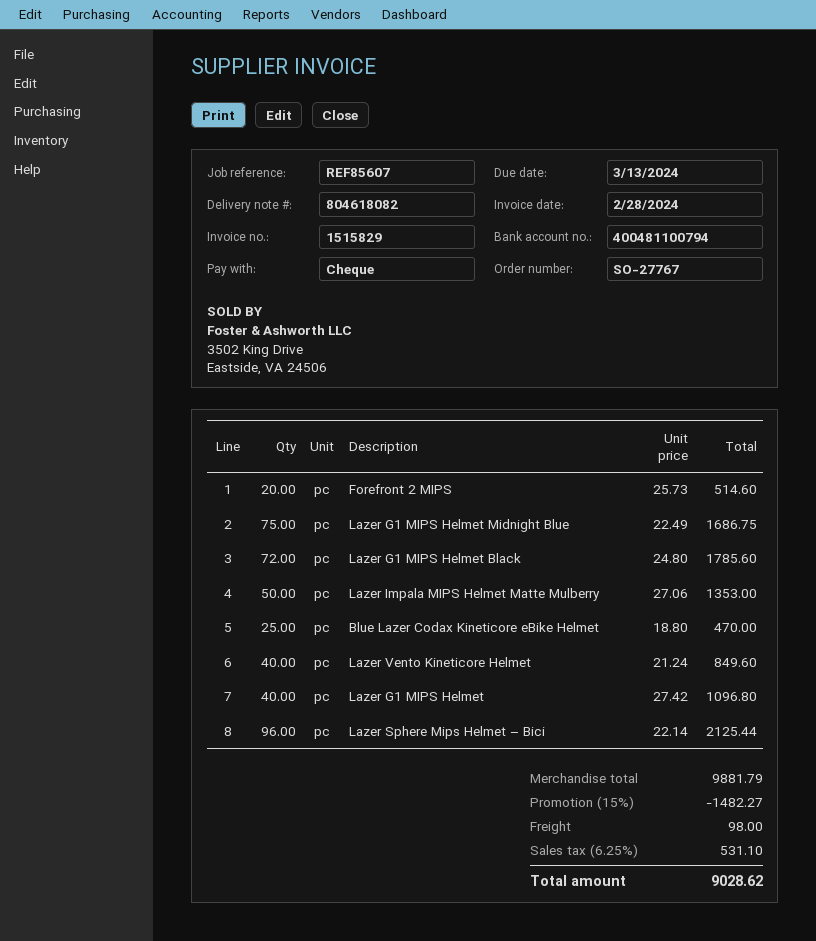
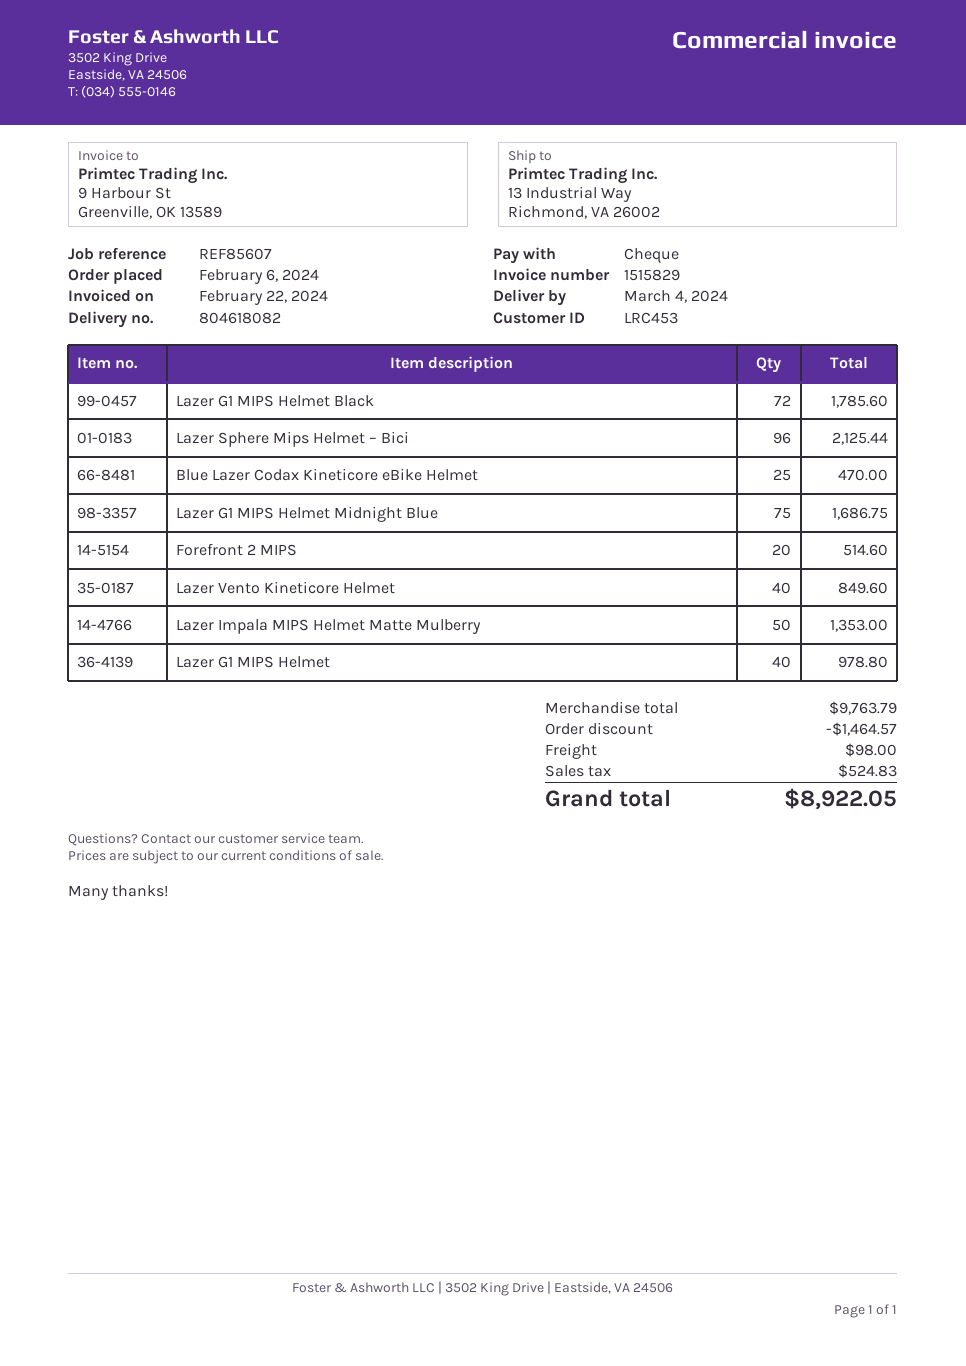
invoice date: 2024-02-28 -> 2024-02-22
Lazer G1 MIPS Helmet: 40 for 1096.80 -> 40 for 978.80
subtotal: 9881.79 -> 9763.79
discount: 1482.27 -> 1464.57
tax: 531.10 -> 524.83
total: 9028.62 -> 8922.05

